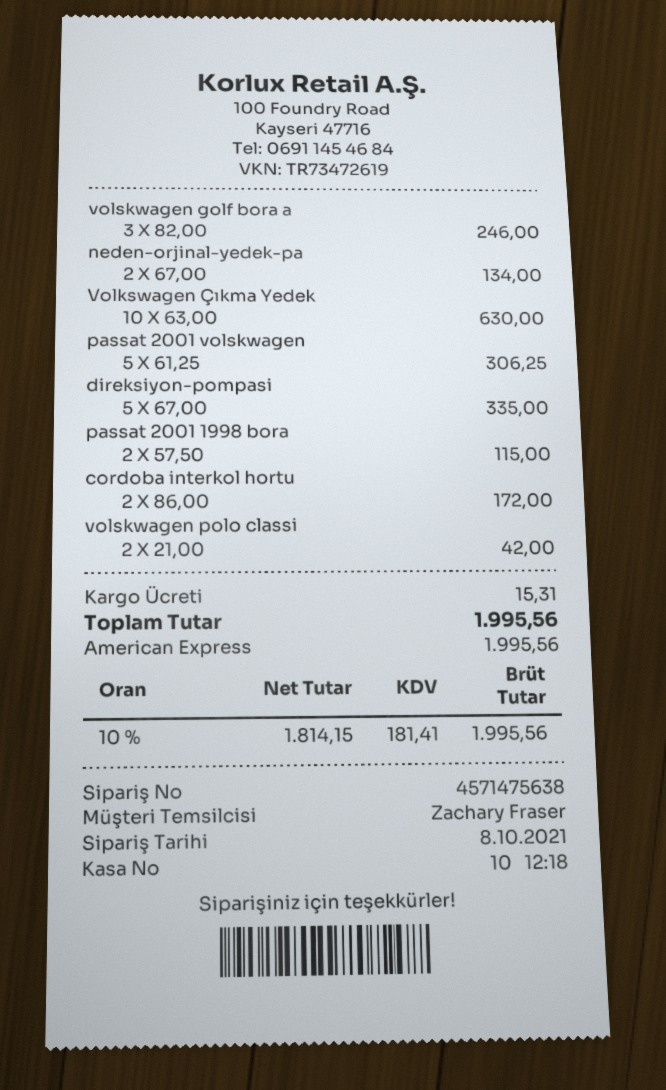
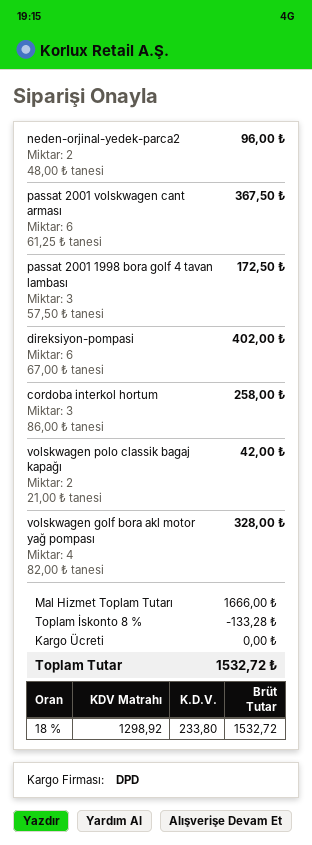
volskwagen golf bora a: 3 x 82.00 = 246.00 -> 4 x 82.00 = 328.00
neden-orjinal-yedek-pa: 2 x 67.00 = 134.00 -> 2 x 48.00 = 96.00
Volkswagen Çıkma Yedek: 10 x 63.00 = 630.00 -> none
passat 2001 volskwagen: 5 x 61.25 = 306.25 -> 6 x 61.25 = 367.50
direksiyon-pompasi: 5 x 67.00 = 335.00 -> 6 x 67.00 = 402.00
passat 2001 1998 bora: 2 x 57.50 = 115.00 -> 3 x 57.50 = 172.50
cordoba interkol hortu: 2 x 86.00 = 172.00 -> 3 x 86.00 = 258.00
discount: none -> 8% = 133.28
shipping: 15.31 -> 0.00
net: 1814.15 -> 1298.92
tax: 10% = 181.41 -> 18% = 233.80
total: 1995.56 -> 1532.72

